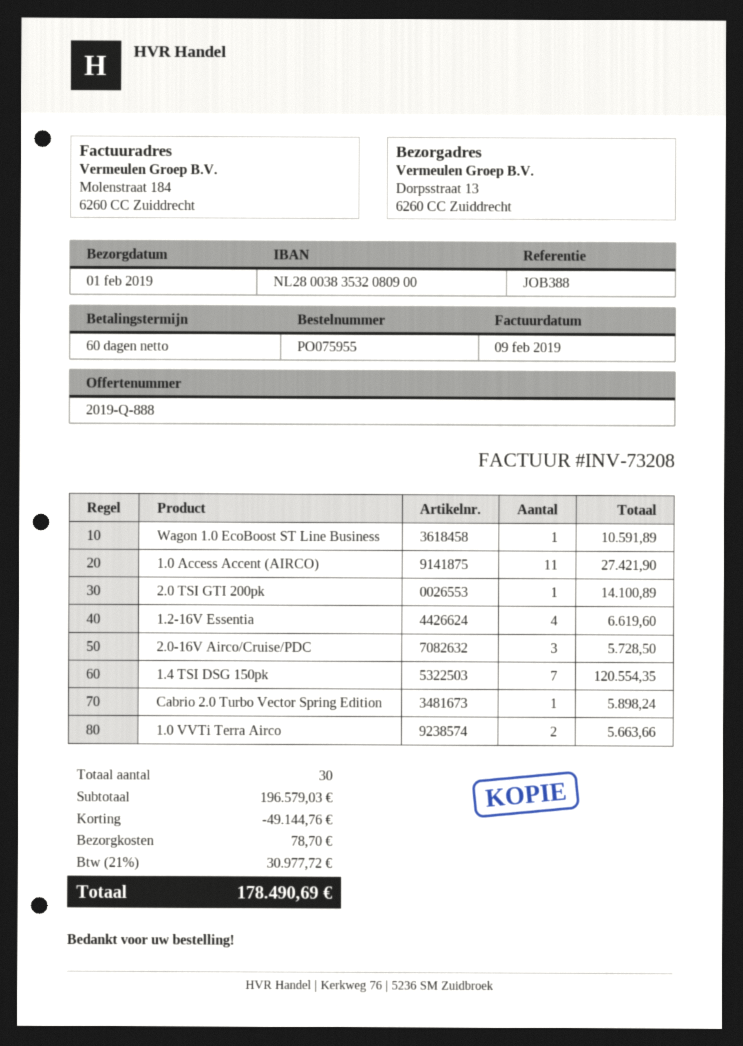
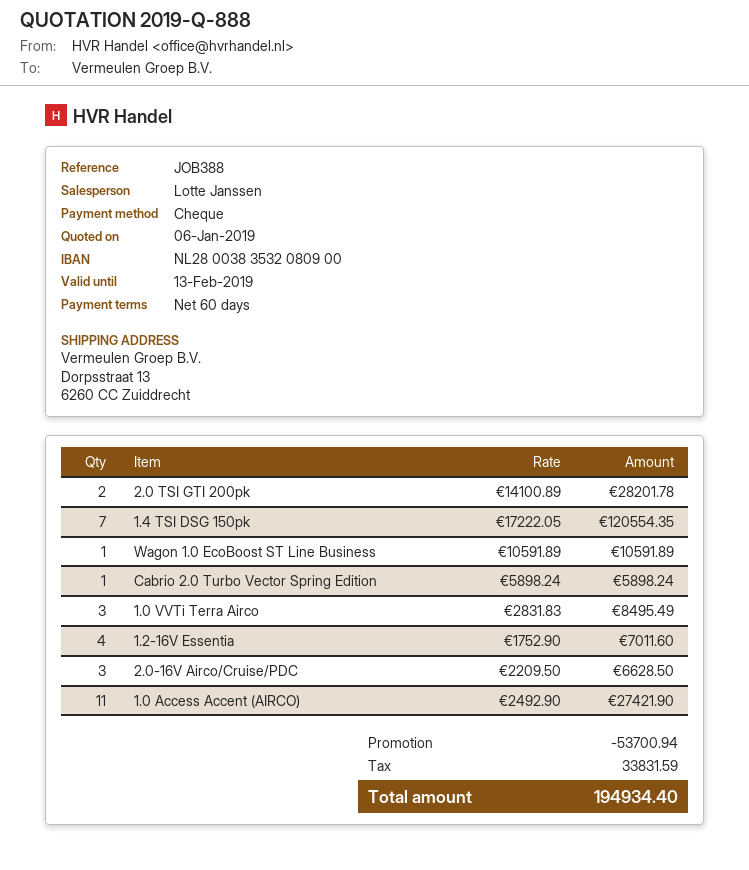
2.0 TSI GTI 200pk: 1 for 14100.89 -> 2 for 28201.78
1.2-16V Essentia: 4 for 6619.60 -> 4 for 7011.60
2.0-16V Airco/Cruise/PDC: 3 for 5728.50 -> 3 for 6628.50
1.0 VVTi Terra Airco: 2 for 5663.66 -> 3 for 8495.49
discount: 49144.76 -> 53700.94
shipping: 78.70 -> none
tax: 30977.72 -> 33831.59
total: 178490.69 -> 194934.40

